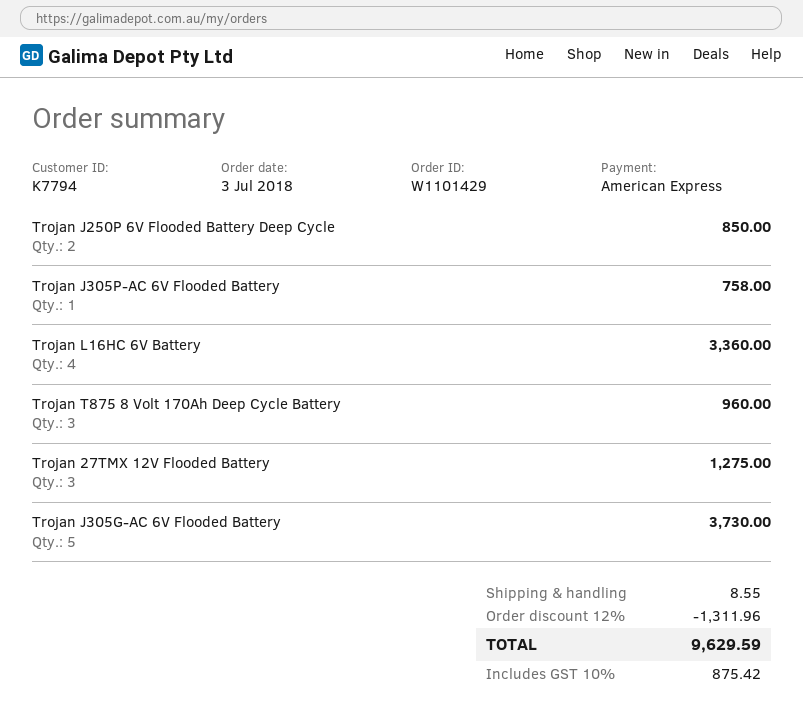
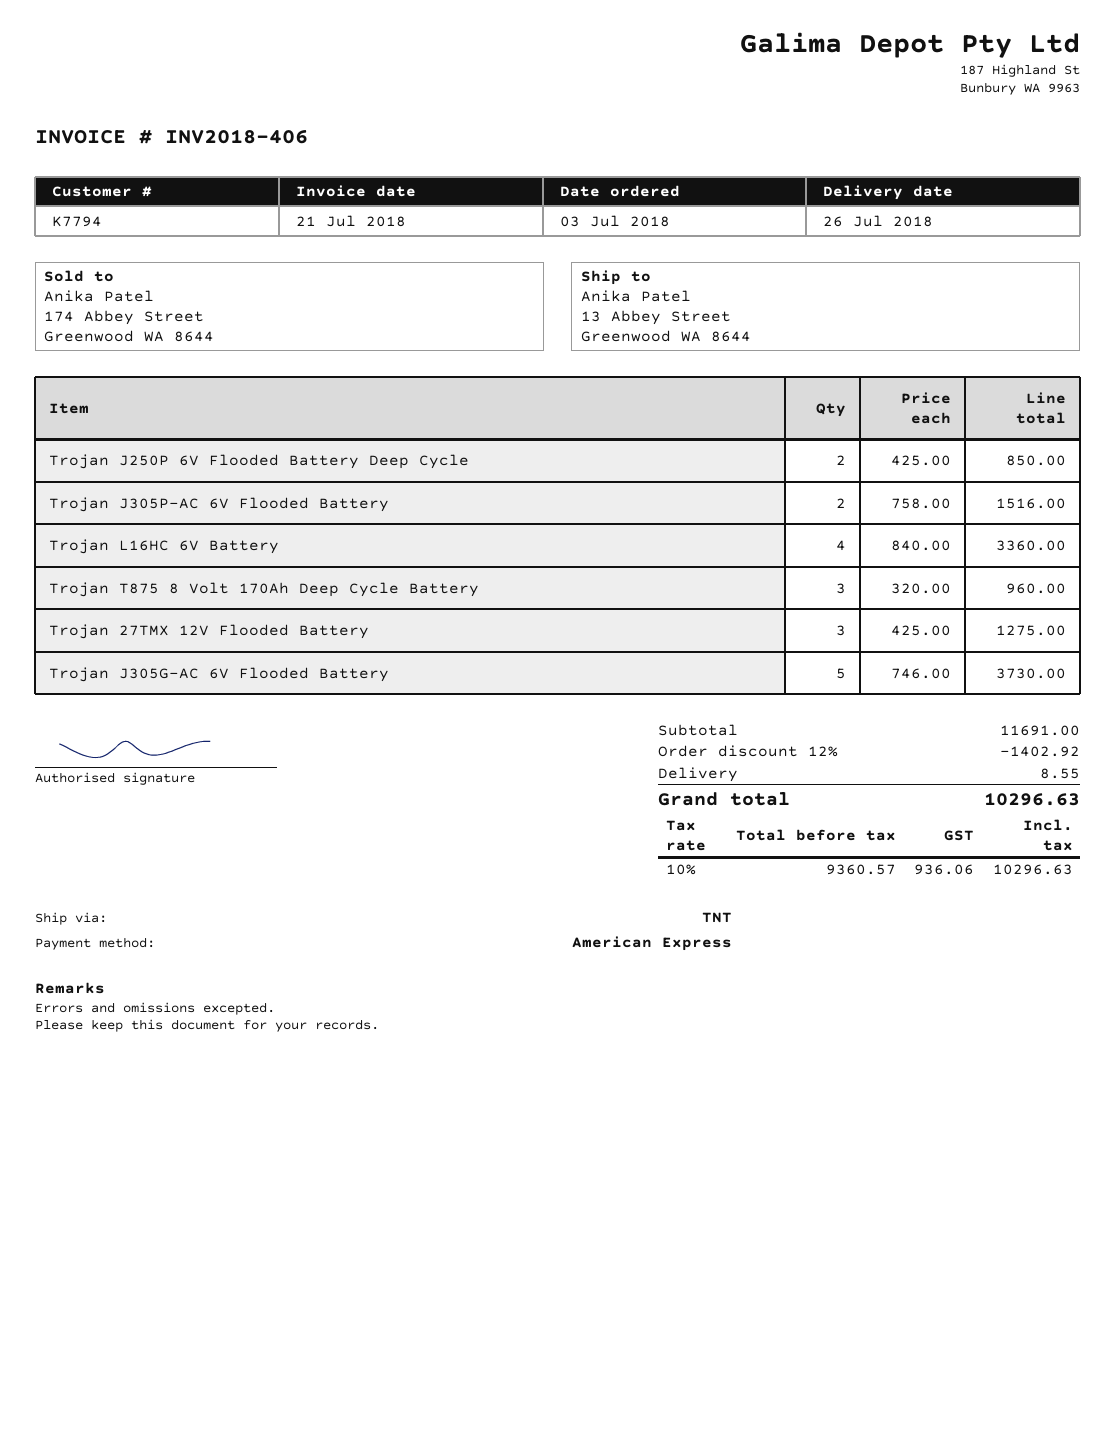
Trojan J305P-AC 6V Flooded Battery: 1 for 758.00 -> 2 for 1516.00
discount: 12% = 1311.96 -> 12% = 1402.92
tax: 10% = 875.42 -> 10% = 936.06
total: 9629.59 -> 10296.63

